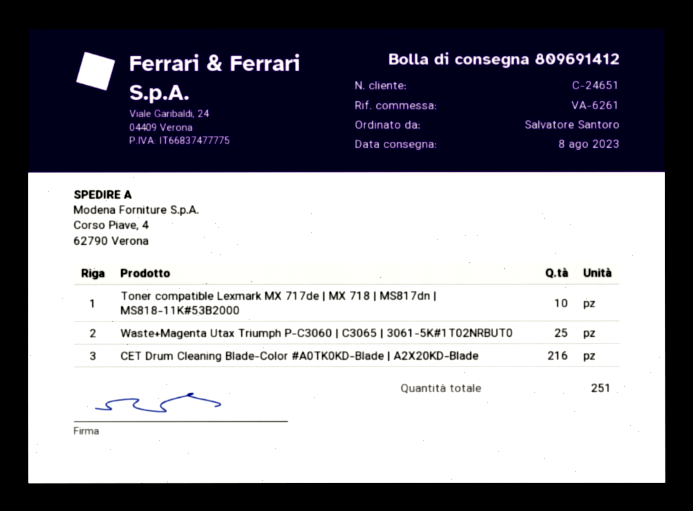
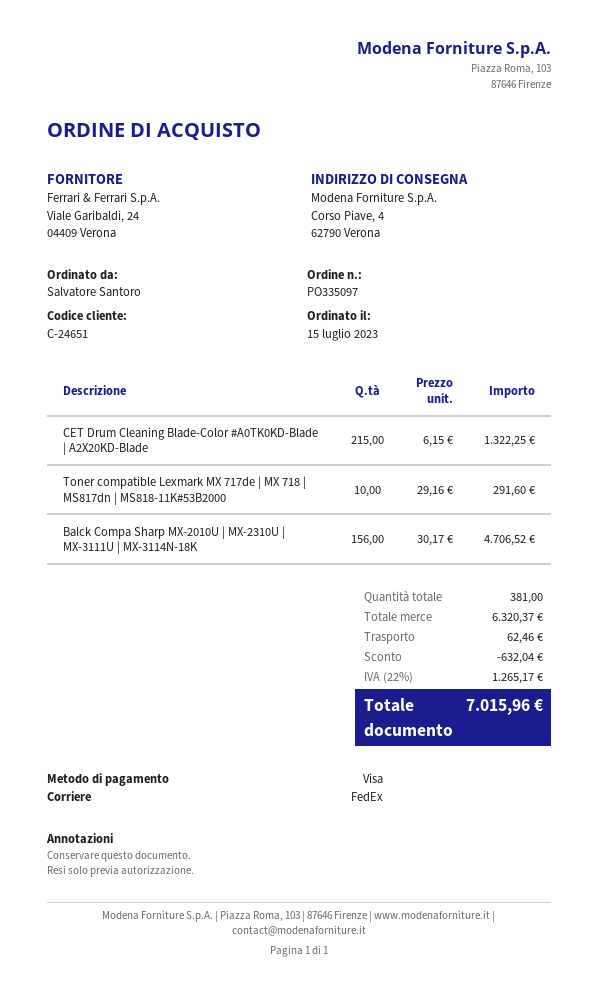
Waste+Magenta Utax Triumph P-C3060 | C3065 | 3061-5K#1T02NRBUT0: 25 -> none
CET Drum Cleaning Blade-Color #A0TK0KD-Blade | A2X20KD-Blade: 216 -> 215
Balck Compa Sharp MX-2010U | MX-2310U | MX-3111U | MX-3114N-18K: none -> 156
total quantity: 251 -> 381

